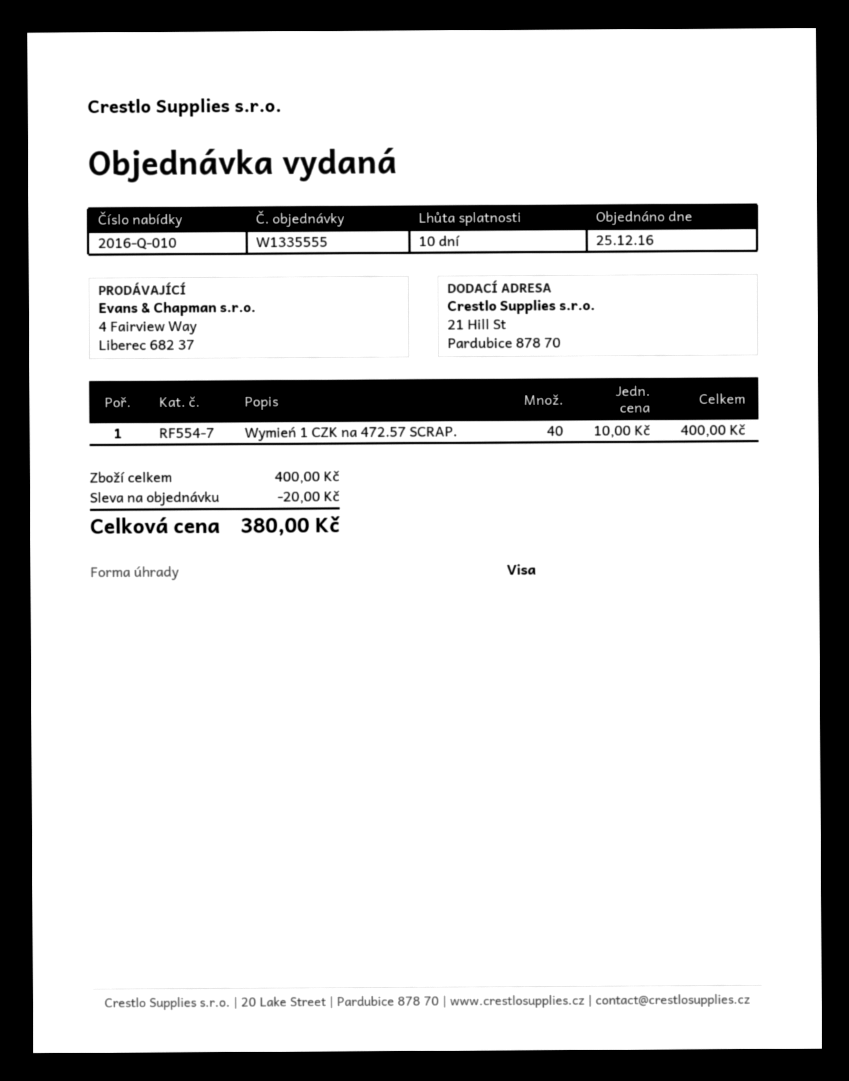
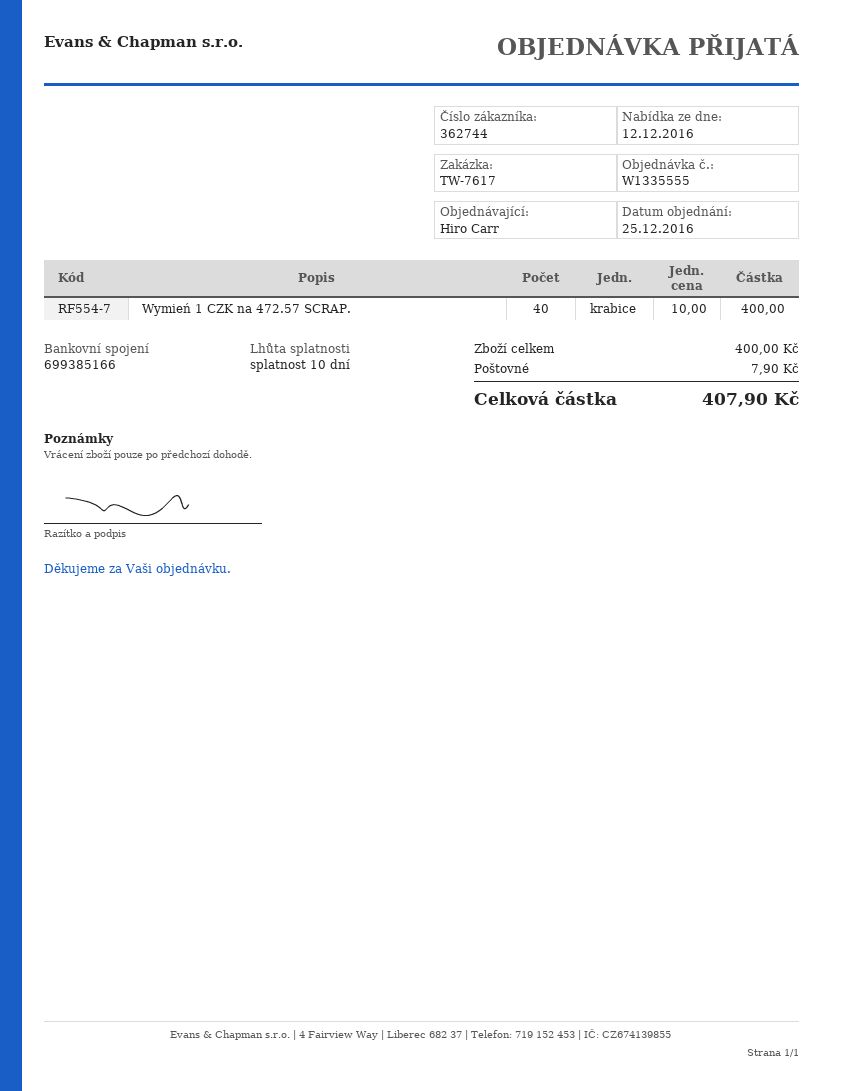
discount: 20.00 -> none
shipping: none -> 7.90
total: 380.00 -> 407.90

